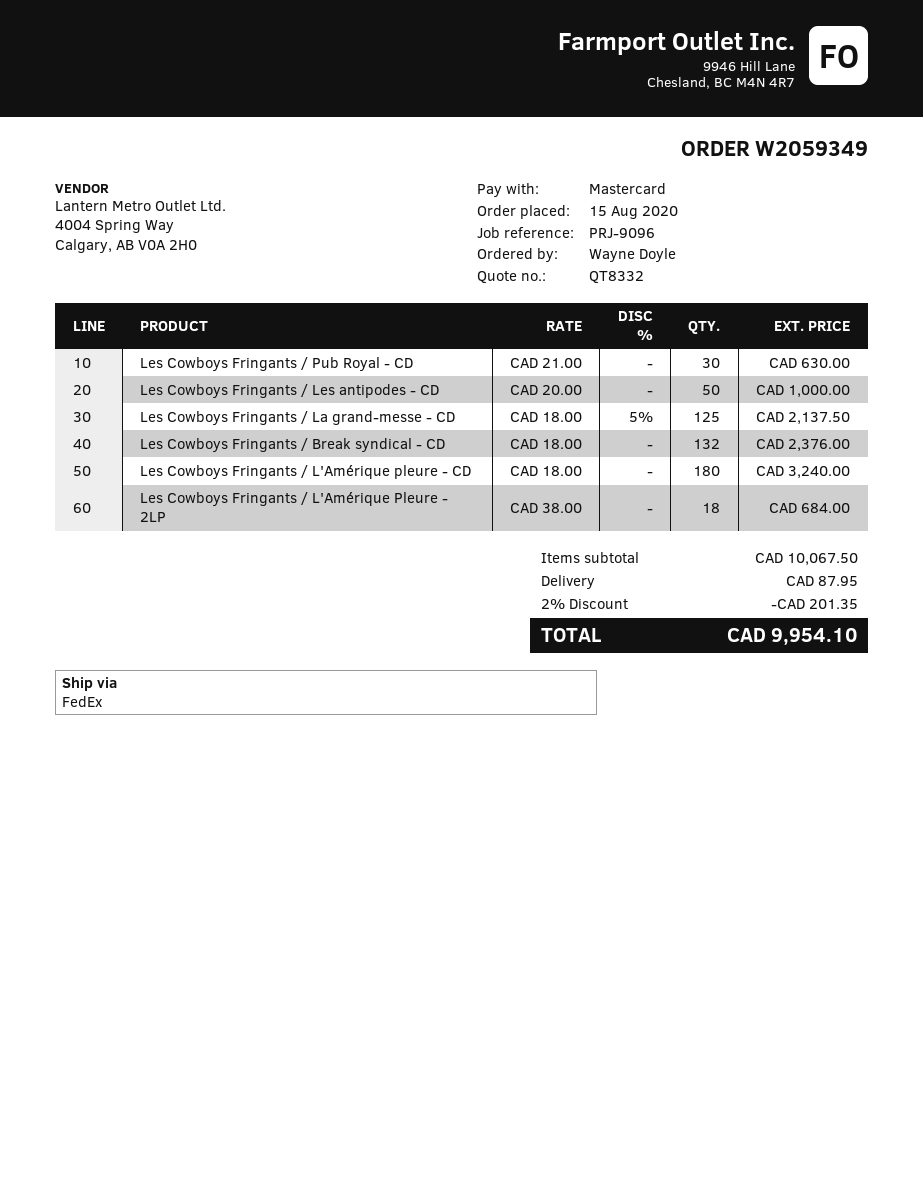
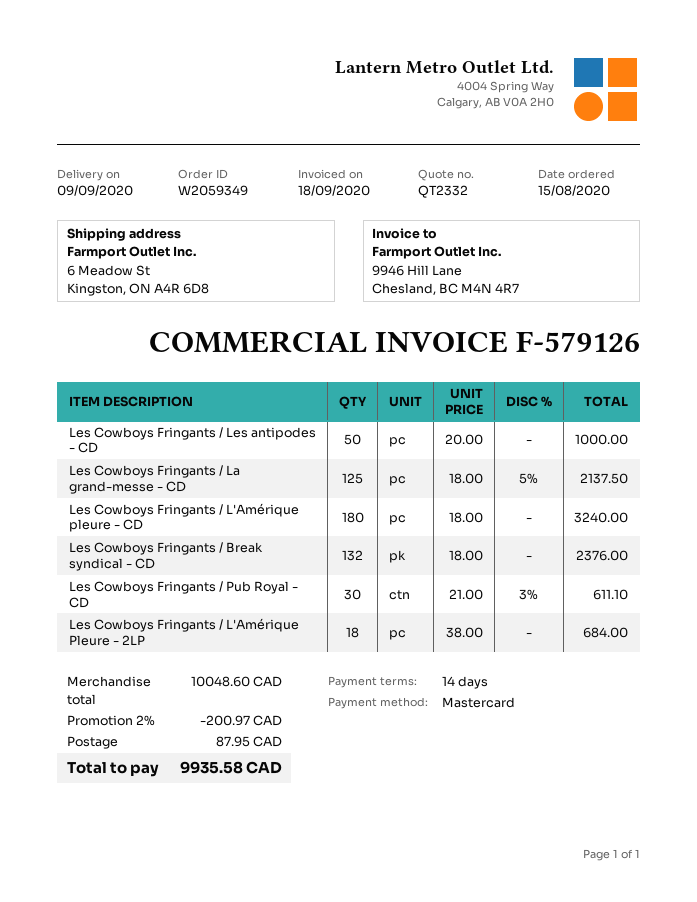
quote number: QT8332 -> QT2332
Les Cowboys Fringants / Pub Royal - CD: 30 x 21.00 = 630.00 -> 30 x 21.00 - 3% = 611.10
subtotal: 10067.50 -> 10048.60
discount: 2% = 201.35 -> 2% = 200.97
total: 9954.10 -> 9935.58

